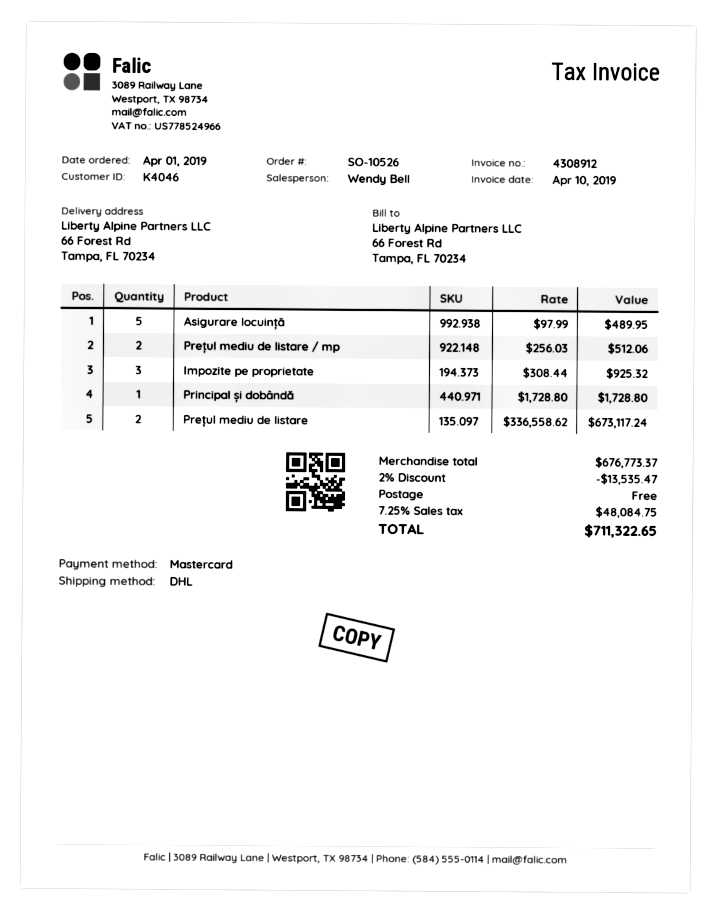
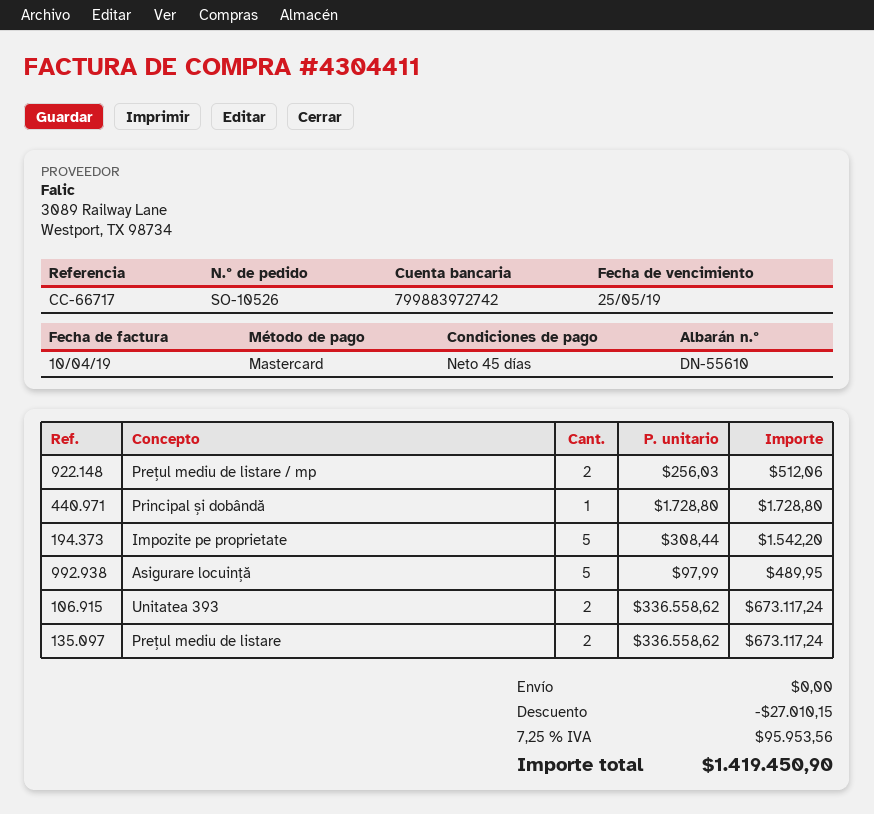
invoice number: 4308912 -> 4304411
Impozite pe proprietate: 3 x 308.44 = 925.32 -> 5 x 308.44 = 1542.20
Unitatea 393: none -> 2 x 336558.62 = 673117.24
discount: 13535.47 -> 27010.15
tax: 7.25% = 48084.75 -> 7.25% = 95953.56
total: 711322.65 -> 1419450.90

